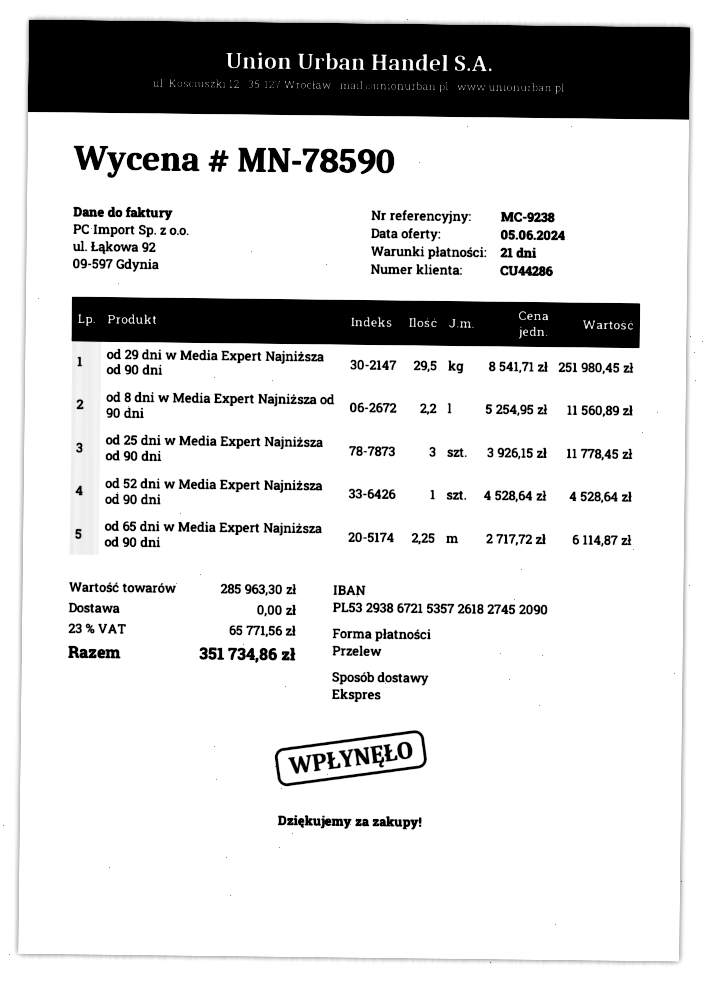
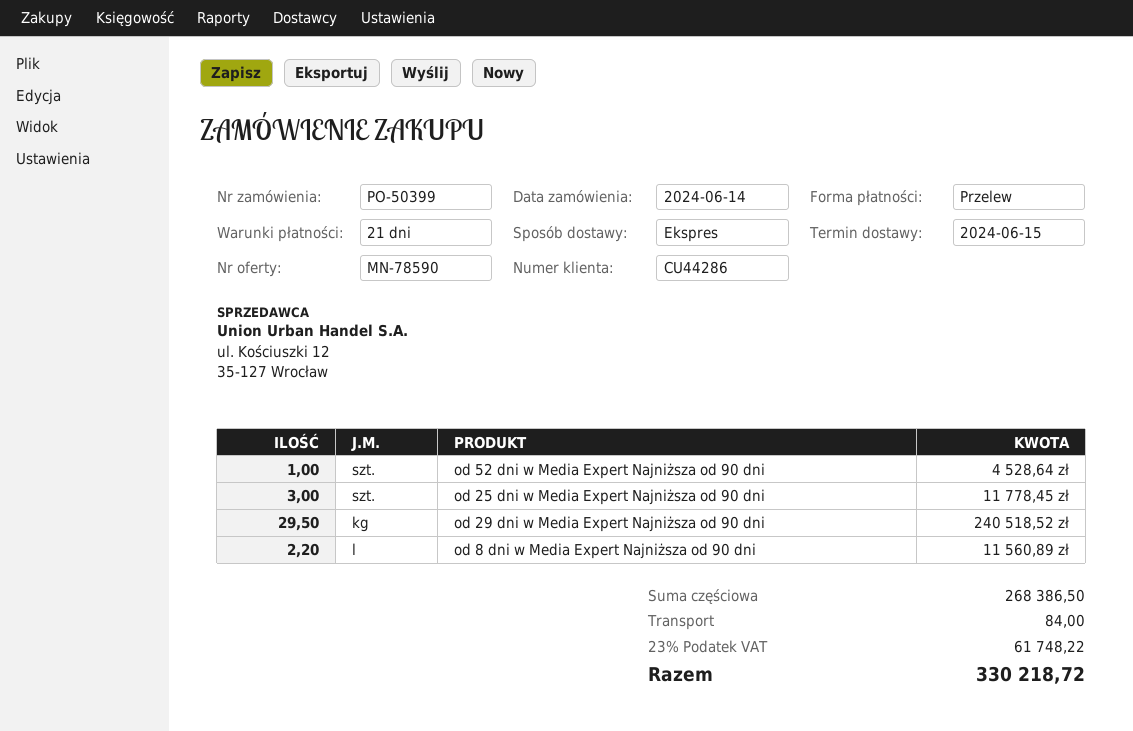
od 29 dni w Media Expert Najniższa od 90 dni: 29.5 for 251980.45 -> 29.5 for 240518.52
od 65 dni w Media Expert Najniższa od 90 dni: 2.25 for 6114.87 -> none
subtotal: 285963.30 -> 268386.50
shipping: 0.00 -> 84.00
tax: 23% = 65771.56 -> 23% = 61748.22
total: 351734.86 -> 330218.72

